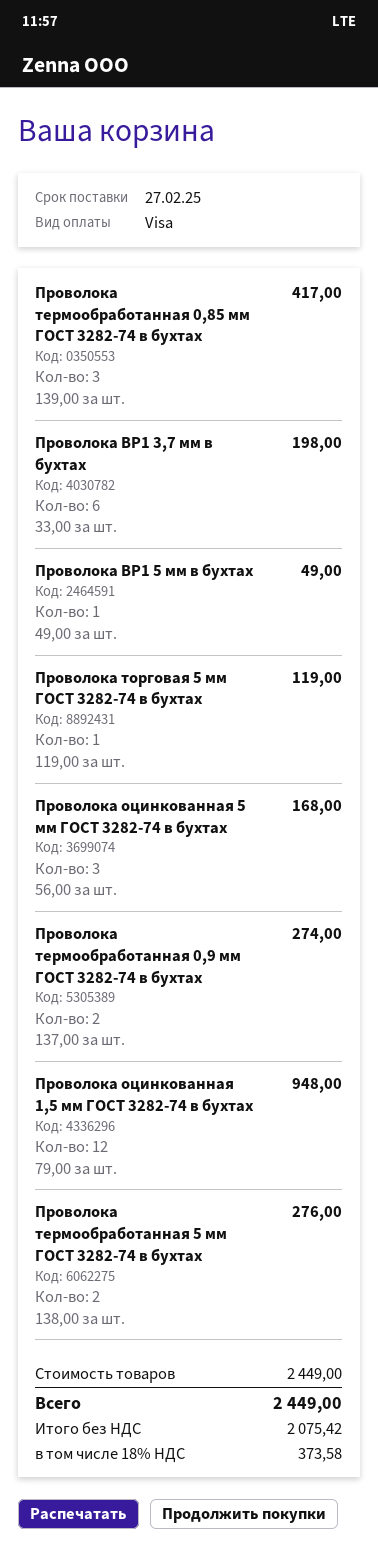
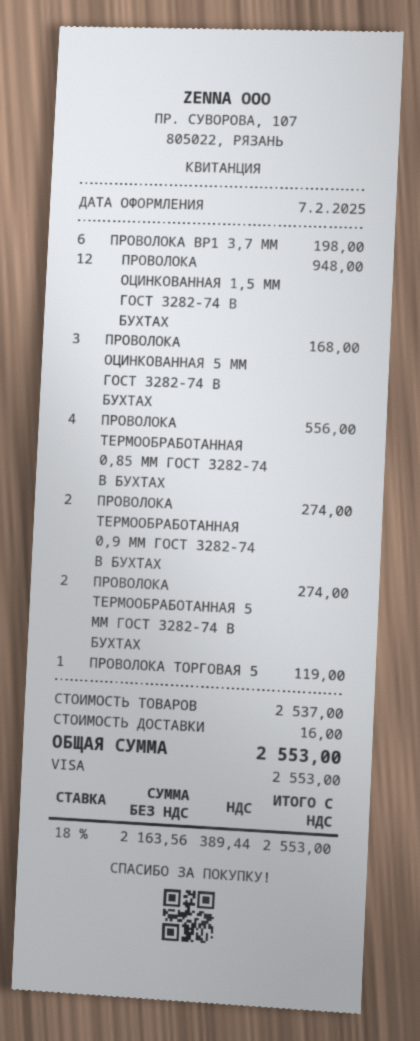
Проволока термообработанная 0,85 мм ГОСТ 3282-74 в бухтах: 3 for 417.00 -> 4 for 556.00
Проволока ВР1 5 мм в бухтах: 1 for 49.00 -> none
Проволока термообработанная 5 мм ГОСТ 3282-74 в бухтах: 2 for 276.00 -> 2 for 274.00
subtotal: 2449.00 -> 2537.00
shipping: none -> 16.00
net: 2075.42 -> 2163.56
tax: 18% = 373.58 -> 18% = 389.44
total: 2449.00 -> 2553.00

